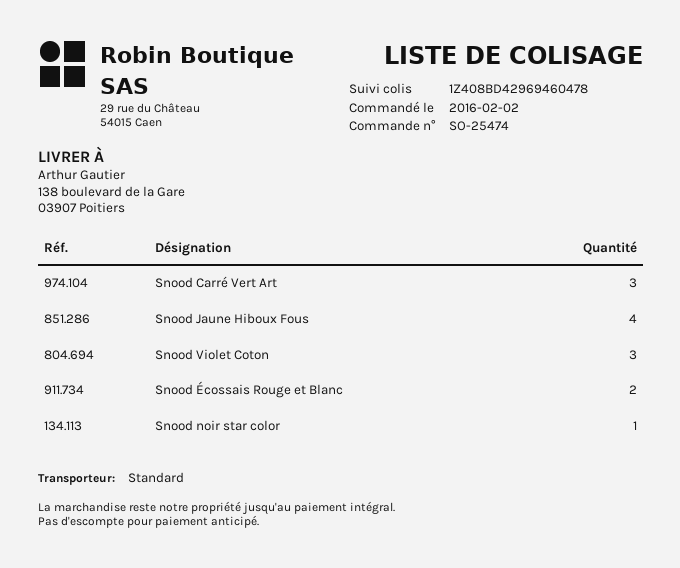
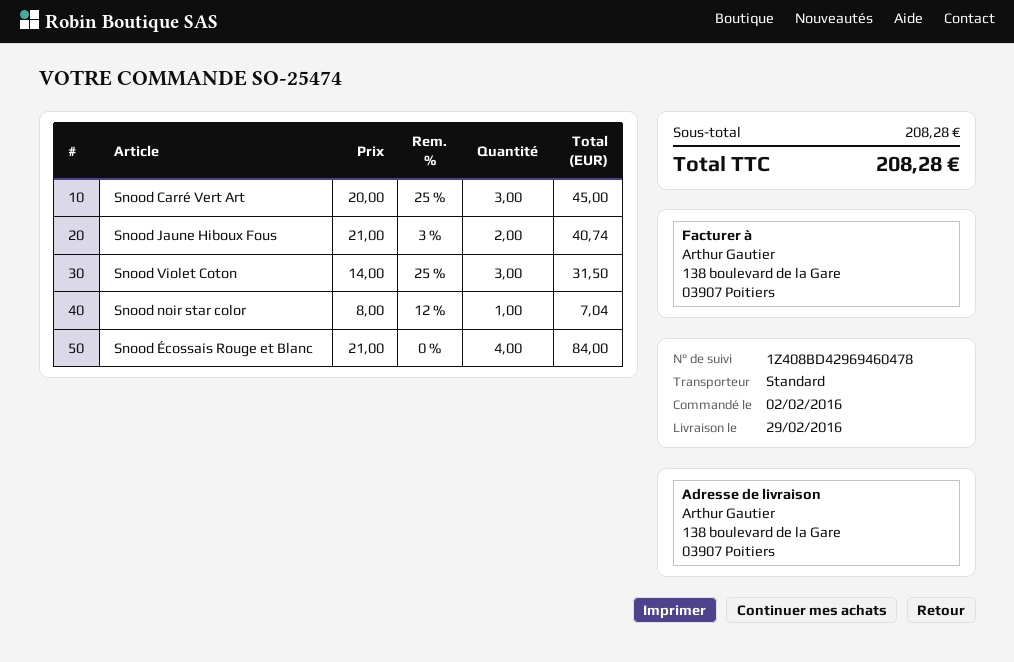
Snood Jaune Hiboux Fous: 4 -> 2
Snood Écossais Rouge et Blanc: 2 -> 4

